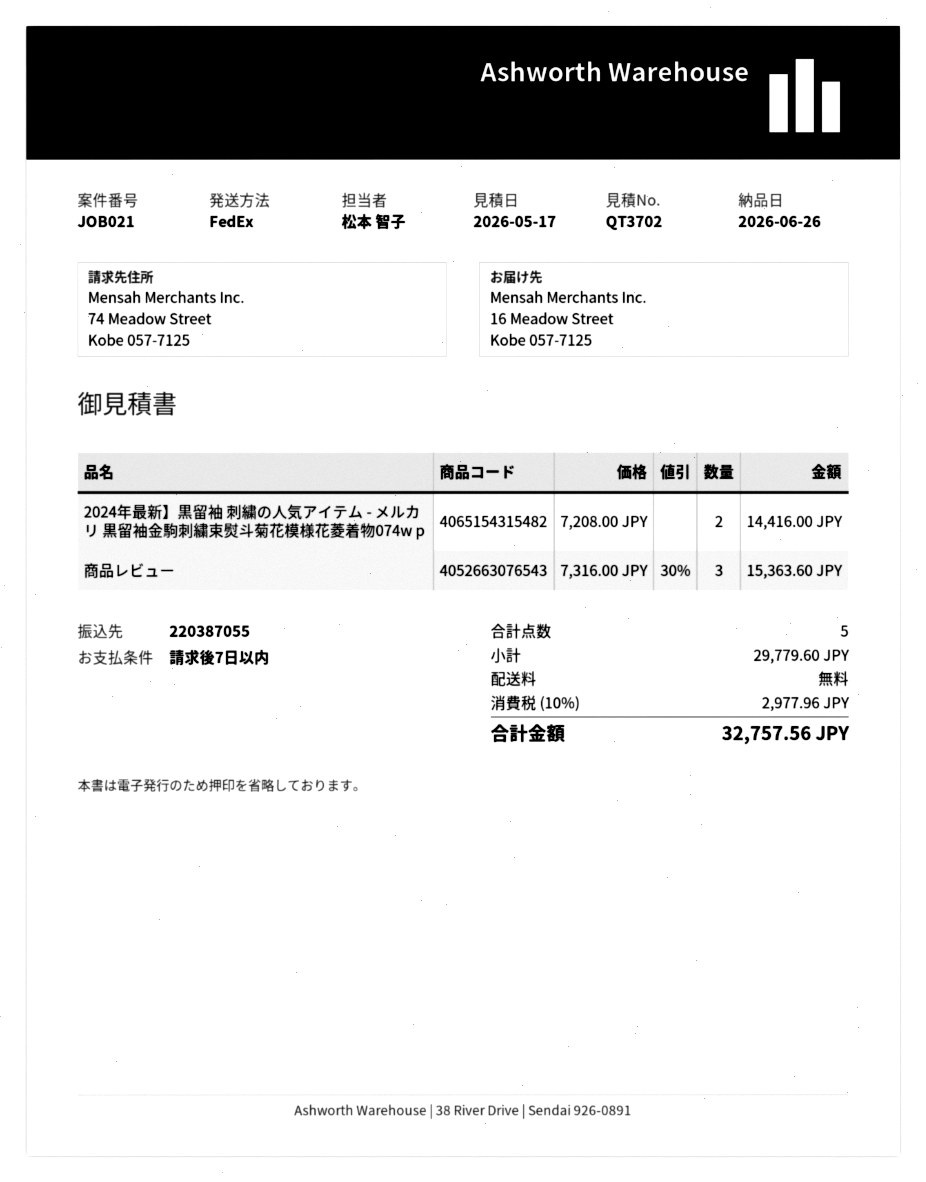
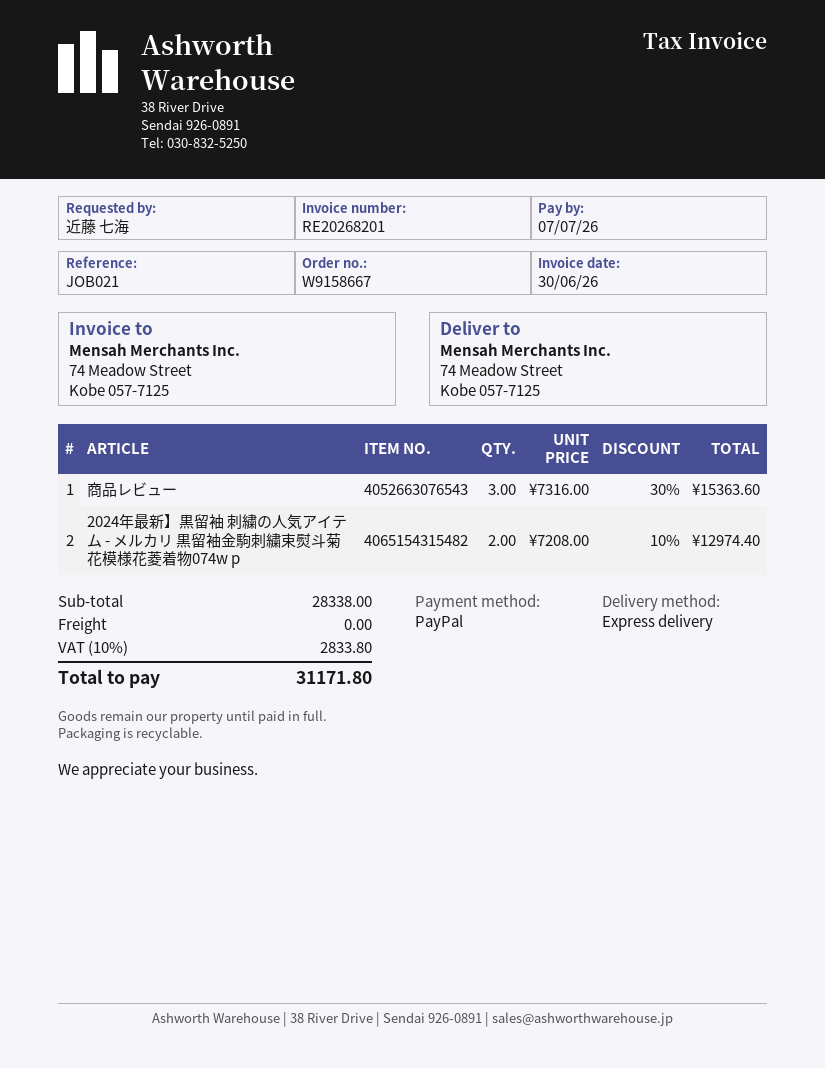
shipping method: FedEx -> express
ship to: 16 Meadow Street, Kobe 057-7125 -> 74 Meadow Street, Kobe 057-7125
2024年最新】黒留袖 刺繍の人気アイテム - メルカリ 黒留袖金駒刺繍束熨斗菊花模様花菱着物074w p: 2 x 7208.00 = 14416.00 -> 2 x 7208.00 - 10% = 12974.40
subtotal: 29779.60 -> 28338.00
tax: 10% = 2977.96 -> 10% = 2833.80
total: 32757.56 -> 31171.80

